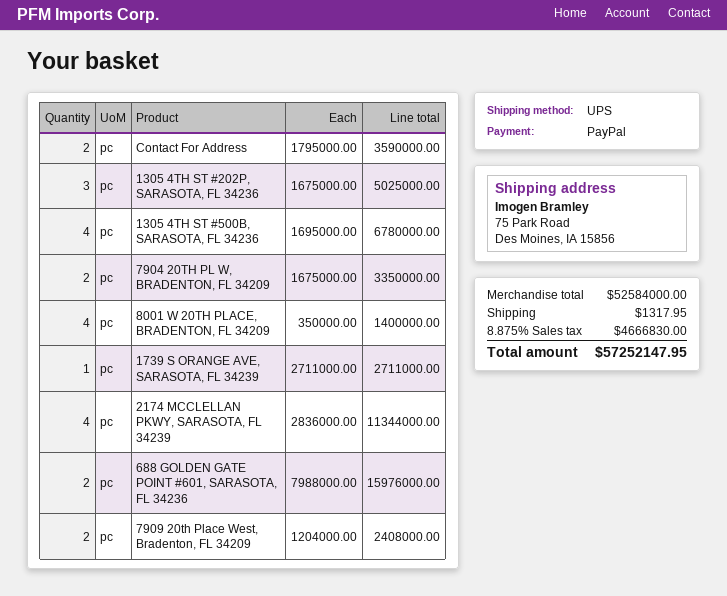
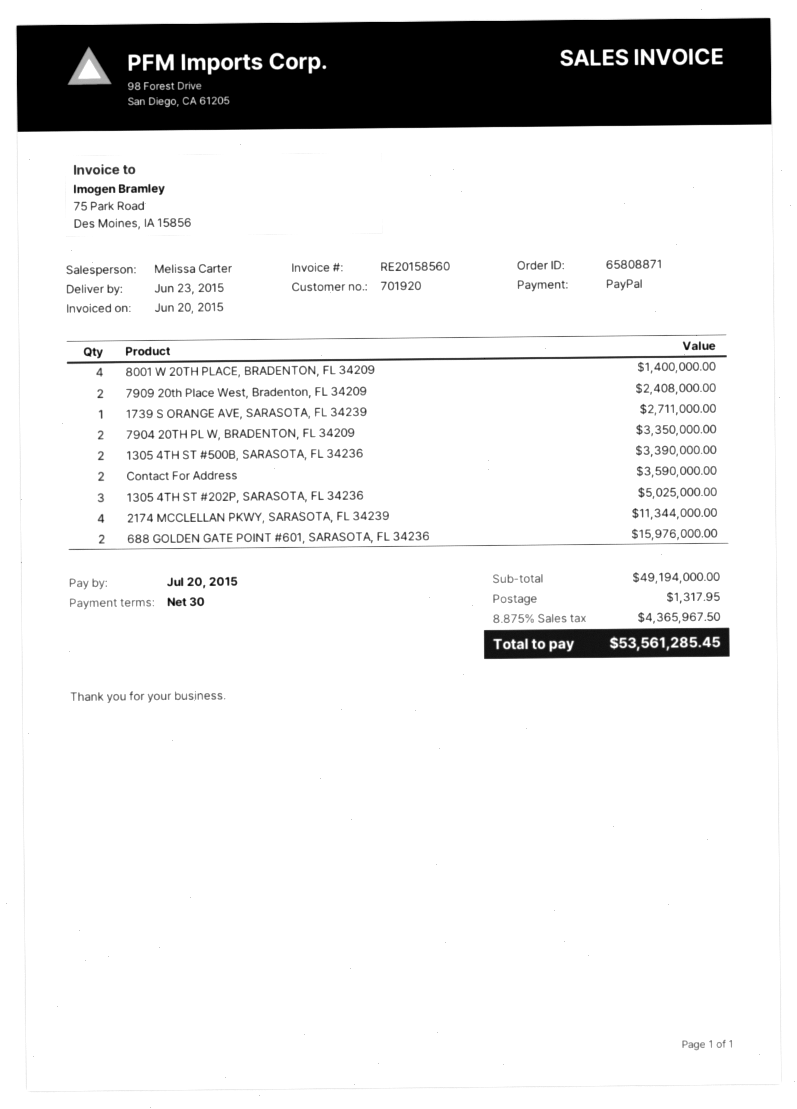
1305 4TH ST #500B, SARASOTA, FL 34236: 4 for 6780000.00 -> 2 for 3390000.00
subtotal: 52584000.00 -> 49194000.00
tax: 8.875% = 4666830.00 -> 8.875% = 4365967.50
total: 57252147.95 -> 53561285.45

